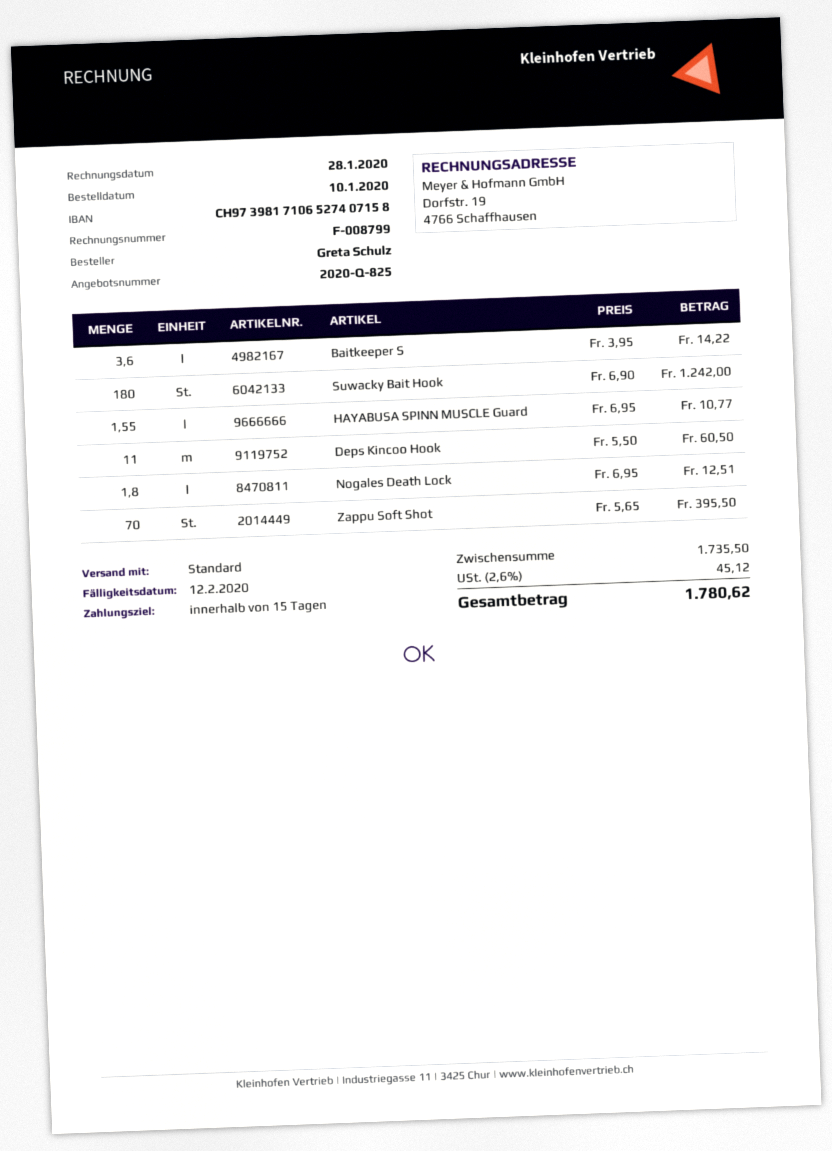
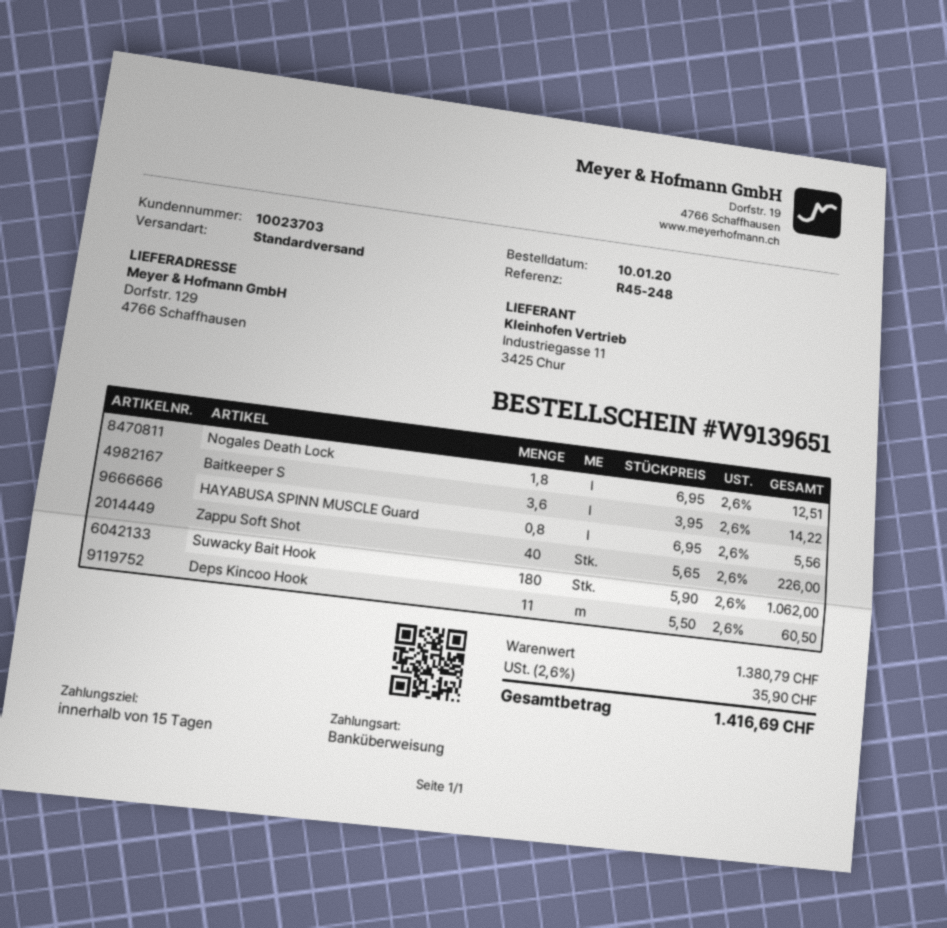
Suwacky Bait Hook: 180 x 6.90 = 1242.00 -> 180 x 5.90 = 1062.00
HAYABUSA SPINN MUSCLE Guard: 1.55 x 6.95 = 10.77 -> 0.8 x 6.95 = 5.56
Zappu Soft Shot: 70 x 5.65 = 395.50 -> 40 x 5.65 = 226.00
subtotal: 1735.50 -> 1380.79
tax: 2.6% = 45.12 -> 2.6% = 35.90
total: 1780.62 -> 1416.69

